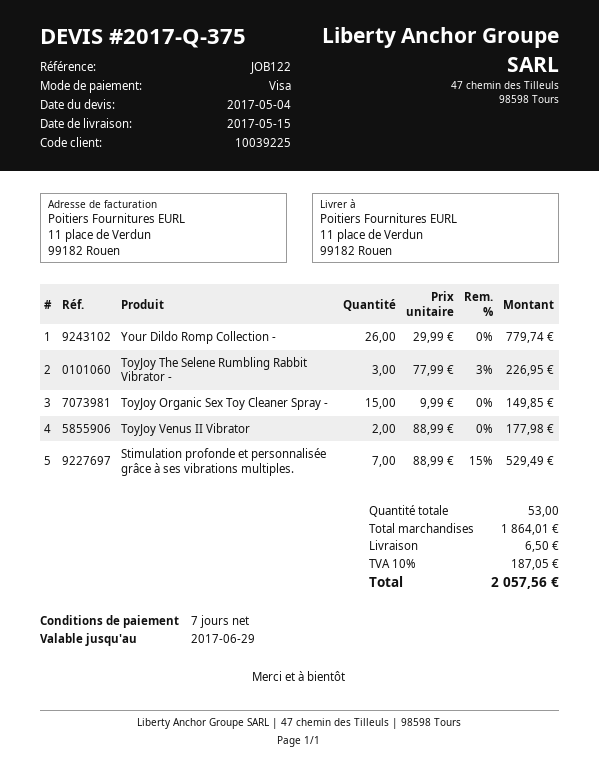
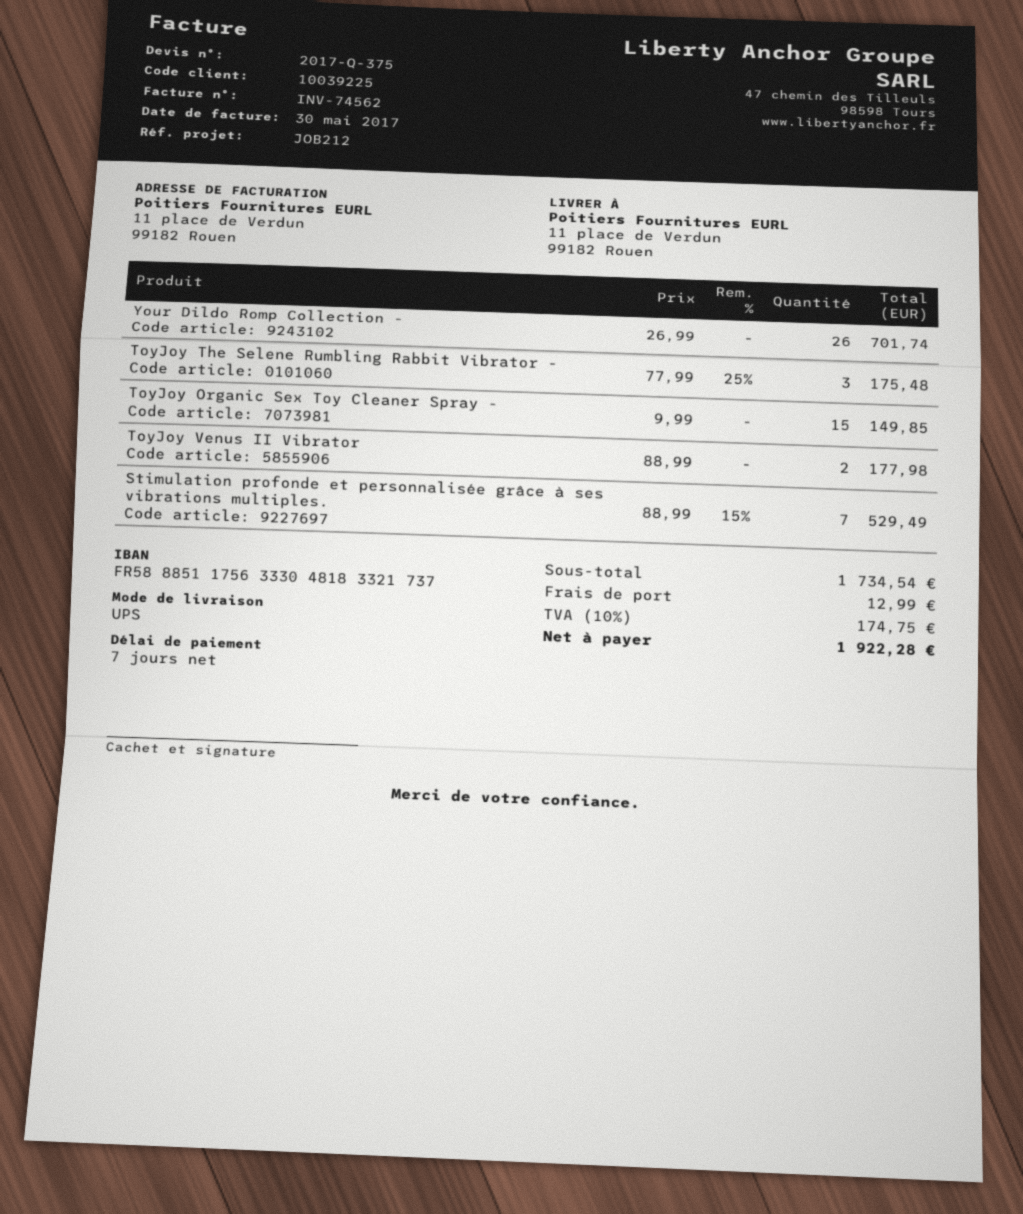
reference: JOB122 -> JOB212
Your Dildo Romp Collection -: 26 x 29.99 = 779.74 -> 26 x 26.99 = 701.74
ToyJoy The Selene Rumbling Rabbit Vibrator -: 3 x 77.99 - 3% = 226.95 -> 3 x 77.99 - 25% = 175.48
subtotal: 1864.01 -> 1734.54
shipping: 6.50 -> 12.99
tax: 10% = 187.05 -> 10% = 174.75
total: 2057.56 -> 1922.28

